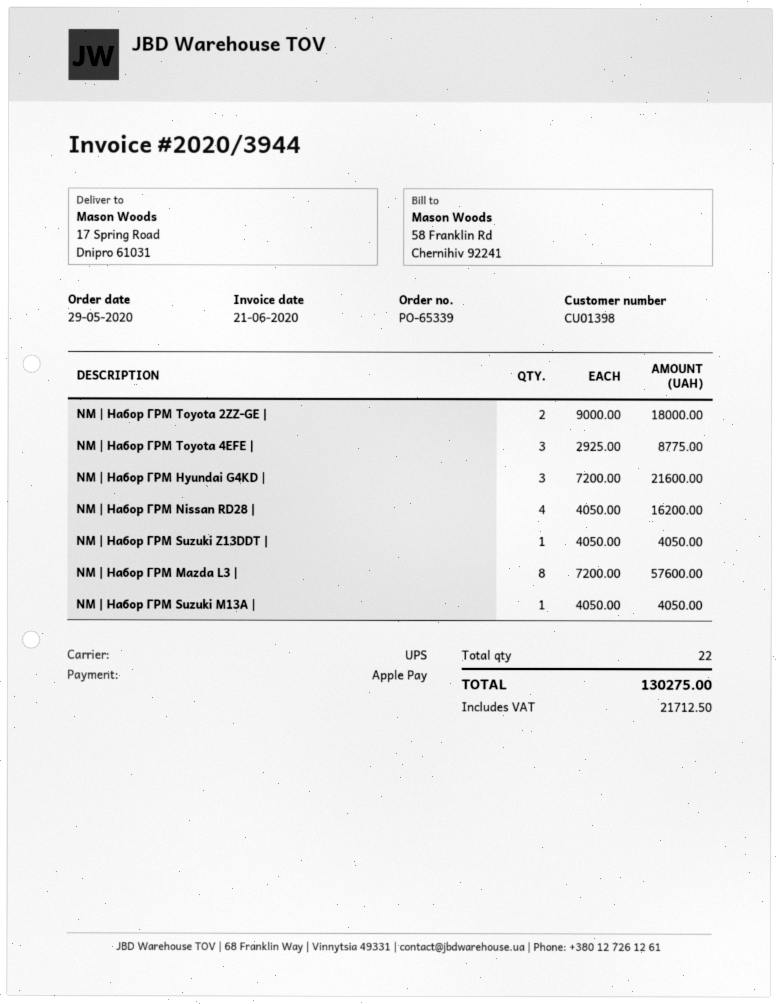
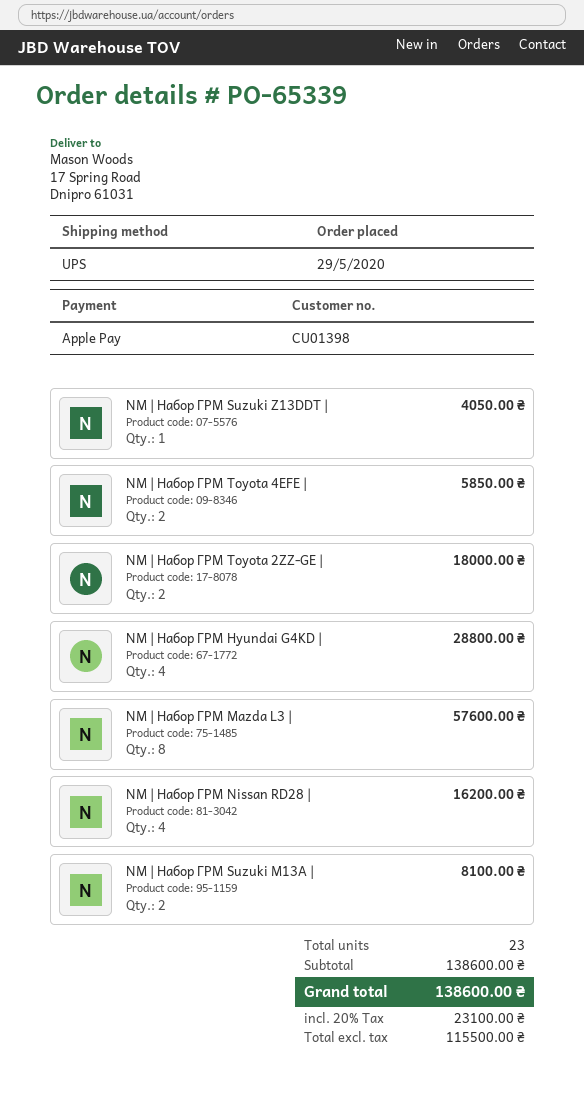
NM | Набор ГРМ Toyota 4EFE |: 3 for 8775.00 -> 2 for 5850.00
NM | Набор ГРМ Hyundai G4KD |: 3 for 21600.00 -> 4 for 28800.00
NM | Набор ГРМ Suzuki M13A |: 1 for 4050.00 -> 2 for 8100.00
total quantity: 22 -> 23
tax: 21712.50 -> 23100.00
total: 130275.00 -> 138600.00

